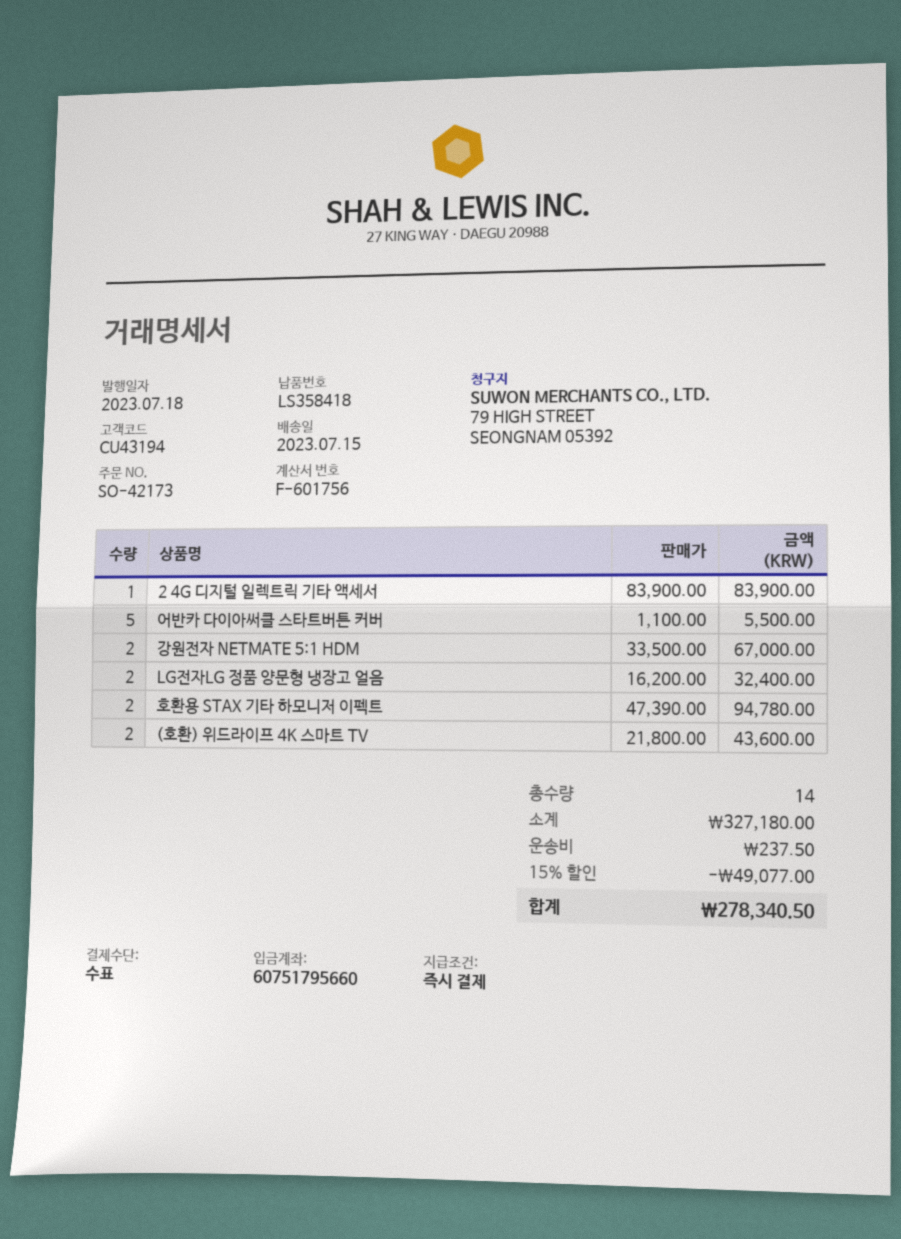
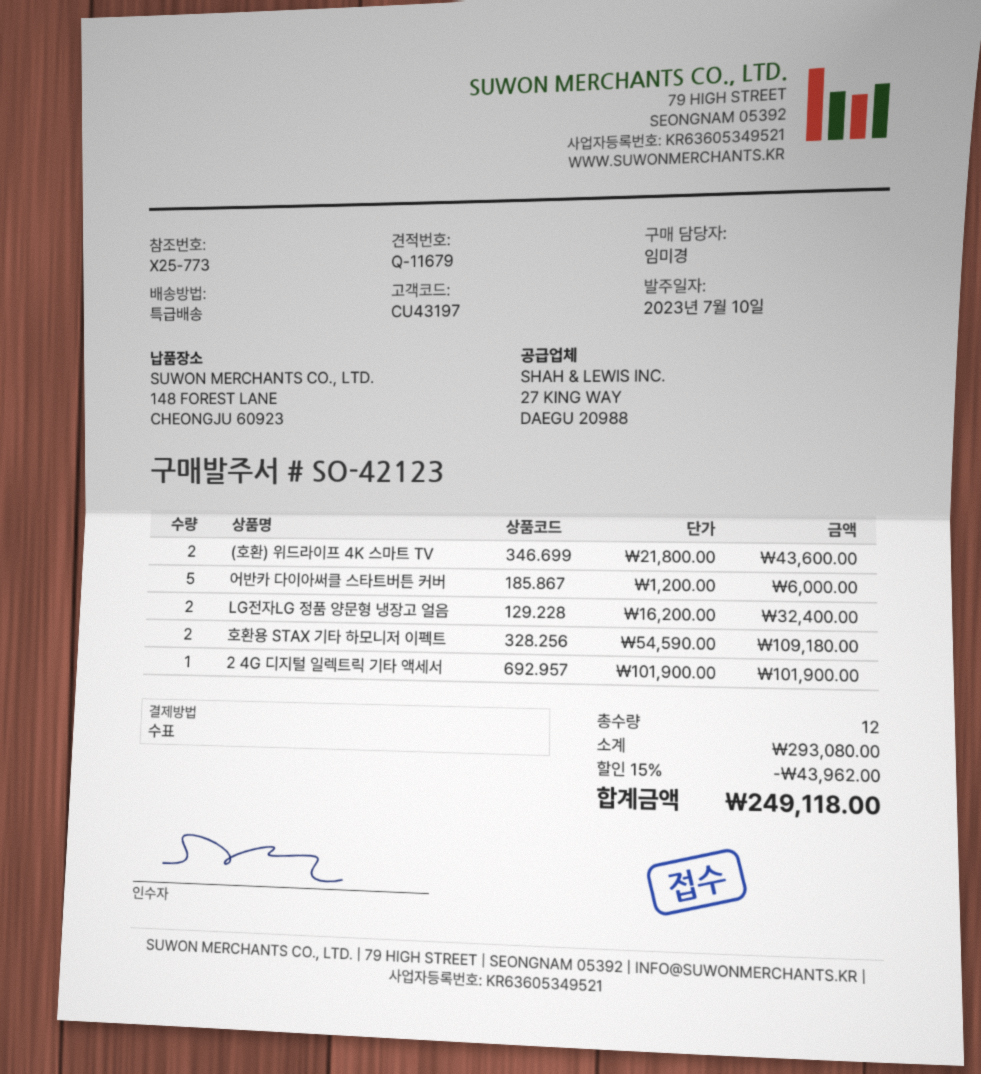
order number: SO-42173 -> SO-42123
customer number: CU43194 -> CU43197
2 4G 디지털 일렉트릭 기타 액세서: 1 x 83900.00 = 83900.00 -> 1 x 101900.00 = 101900.00
어반카 다이아써클 스타트버튼 커버: 5 x 1100.00 = 5500.00 -> 5 x 1200.00 = 6000.00
강원전자 NETMATE 5:1 HDM: 2 x 33500.00 = 67000.00 -> none
호환용 STAX 기타 하모니저 이펙트: 2 x 47390.00 = 94780.00 -> 2 x 54590.00 = 109180.00
total quantity: 14 -> 12
subtotal: 327180.00 -> 293080.00
discount: 15% = 49077.00 -> 15% = 43962.00
shipping: 237.50 -> none
total: 278340.50 -> 249118.00

